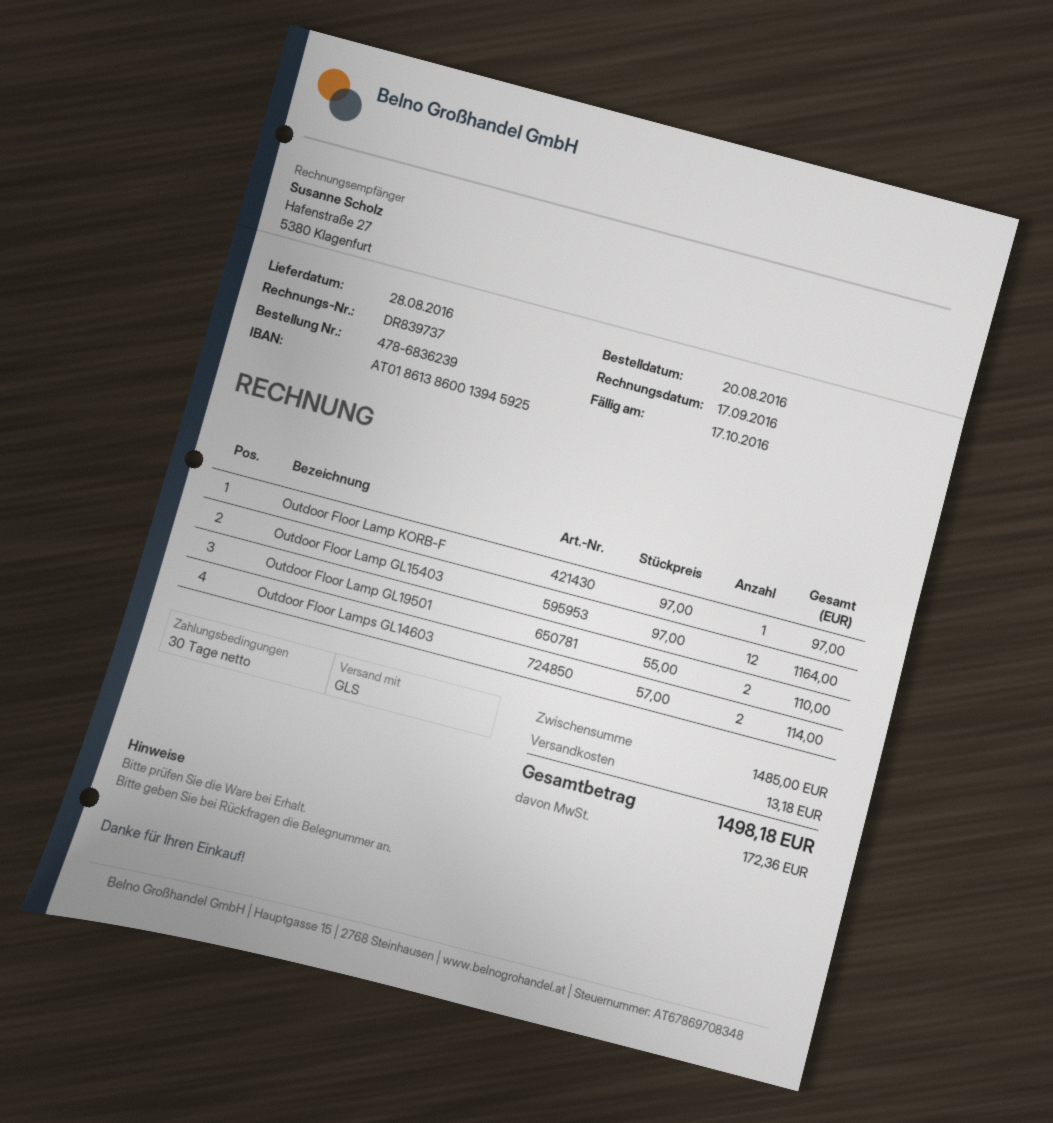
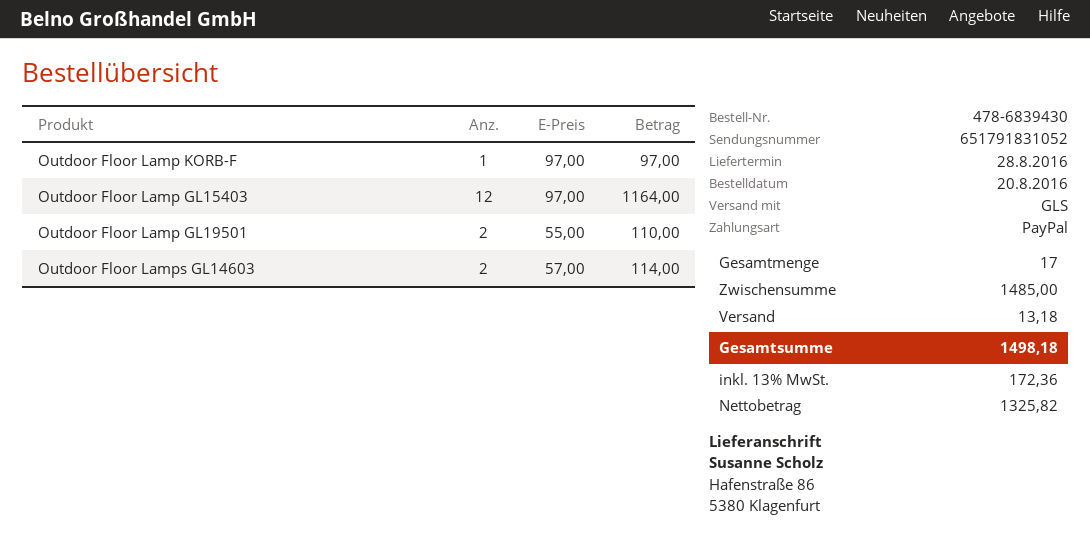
order number: 478-6836239 -> 478-6839430

